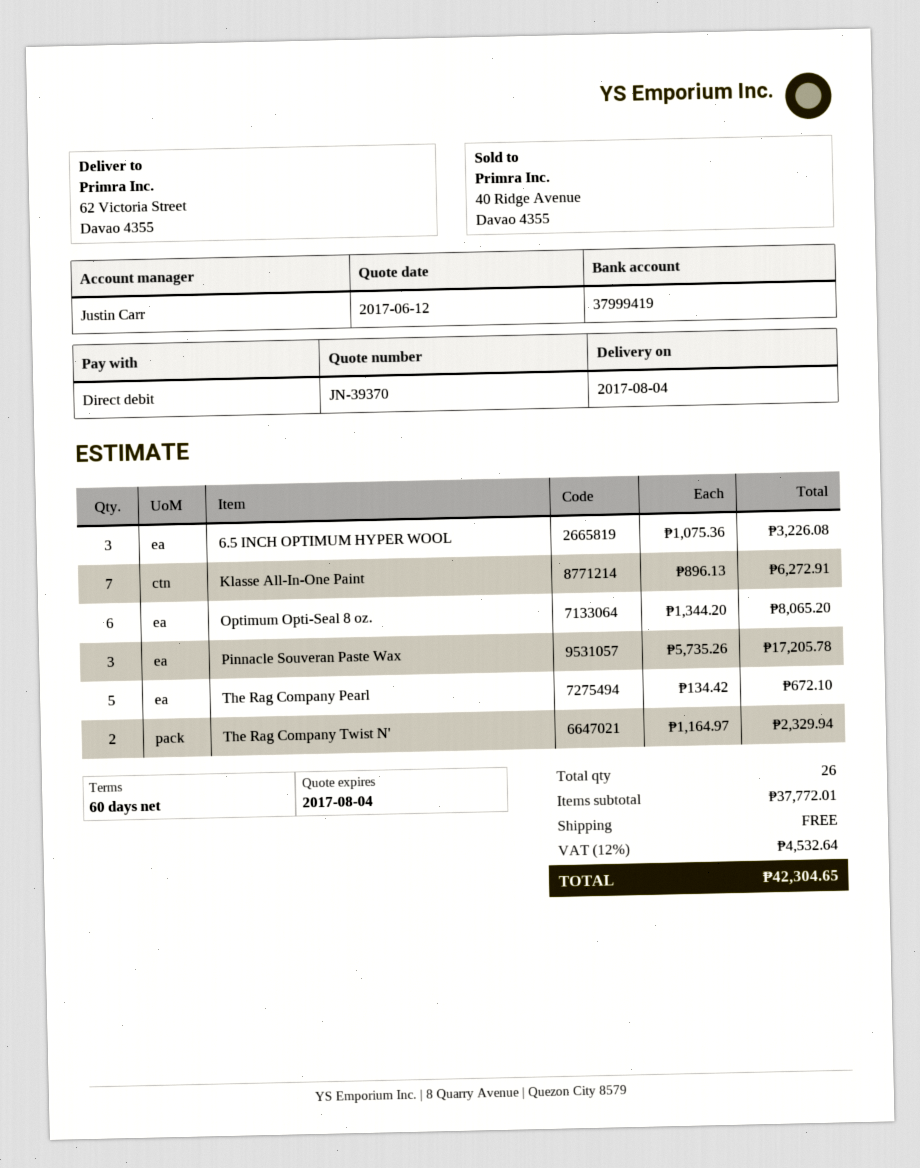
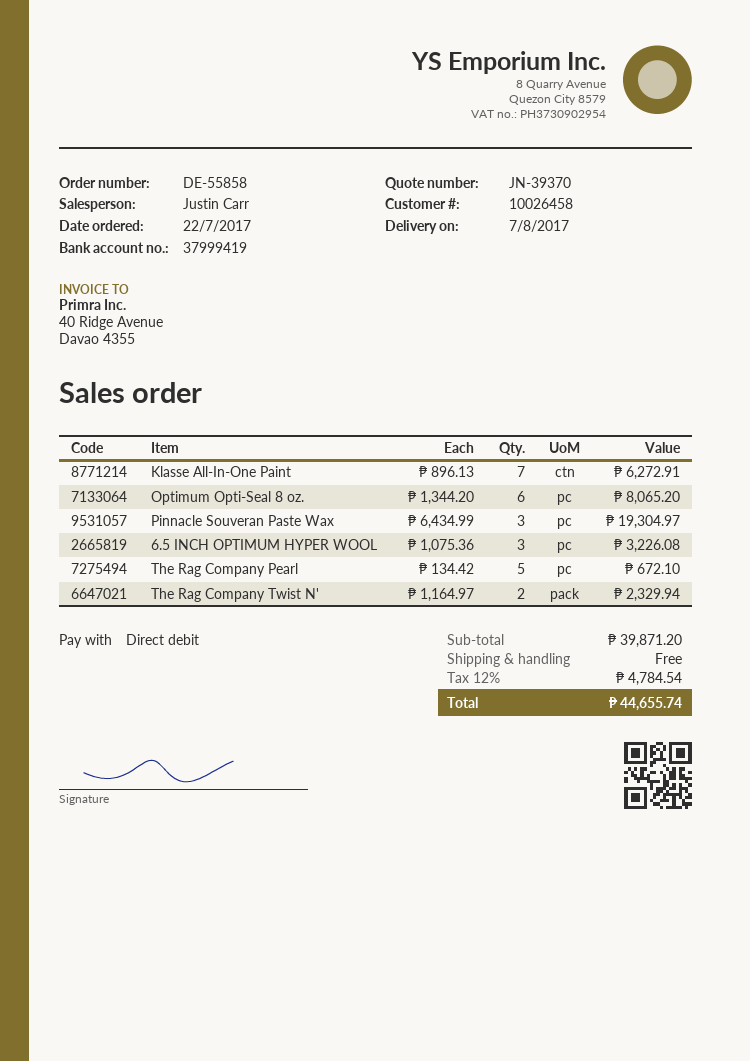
delivery date: 2017-08-04 -> 2017-08-07
Pinnacle Souveran Paste Wax: 3 x 5735.26 = 17205.78 -> 3 x 6434.99 = 19304.97
subtotal: 37772.01 -> 39871.20
tax: 12% = 4532.64 -> 12% = 4784.54
total: 42304.65 -> 44655.74

